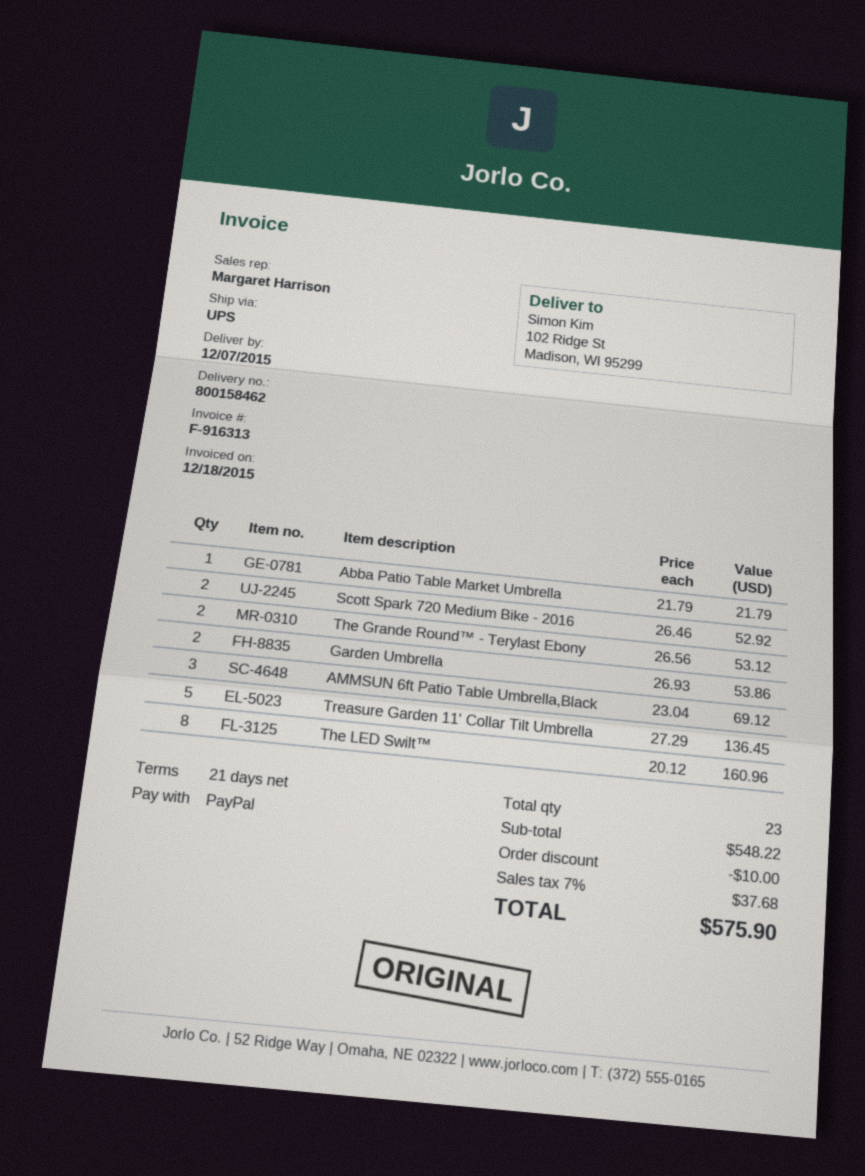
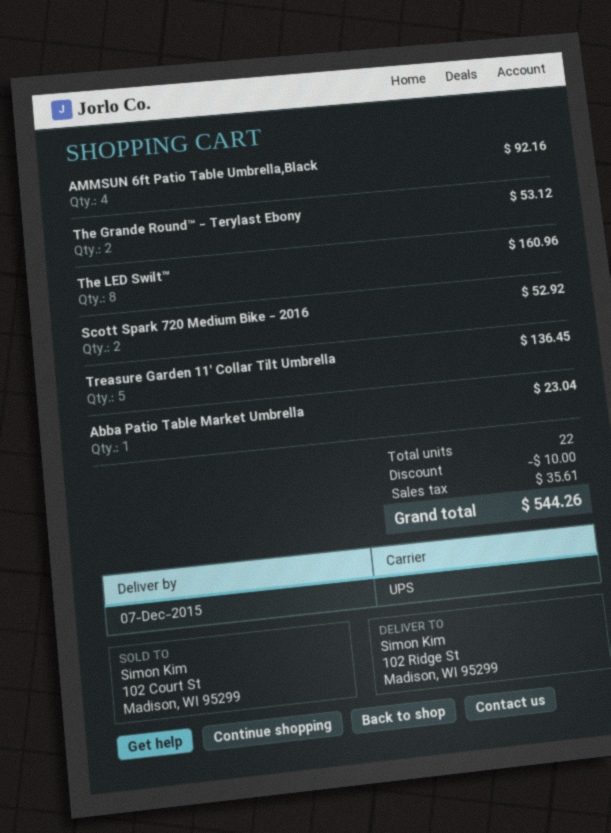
Abba Patio Table Market Umbrella: 1 for 21.79 -> 1 for 23.04
Garden Umbrella: 2 for 53.86 -> none
AMMSUN 6ft Patio Table Umbrella,Black: 3 for 69.12 -> 4 for 92.16
total quantity: 23 -> 22
tax: 37.68 -> 35.61
total: 575.90 -> 544.26

